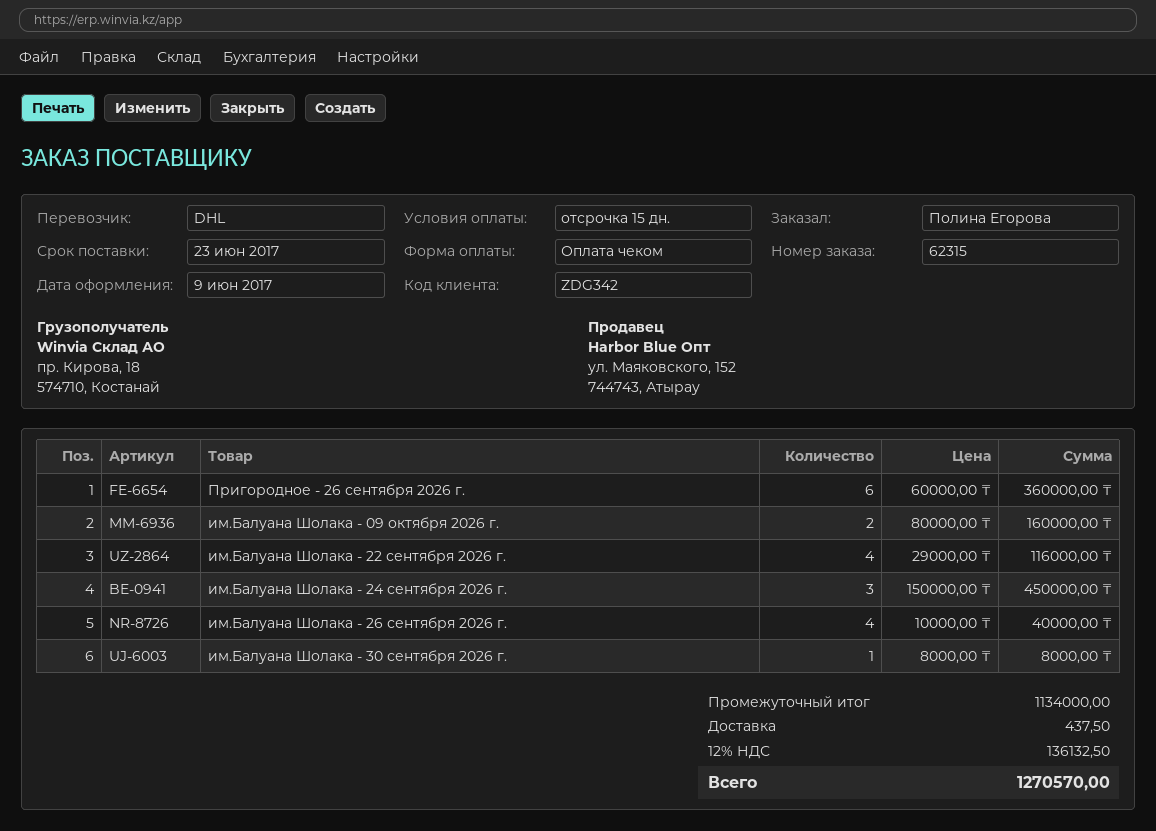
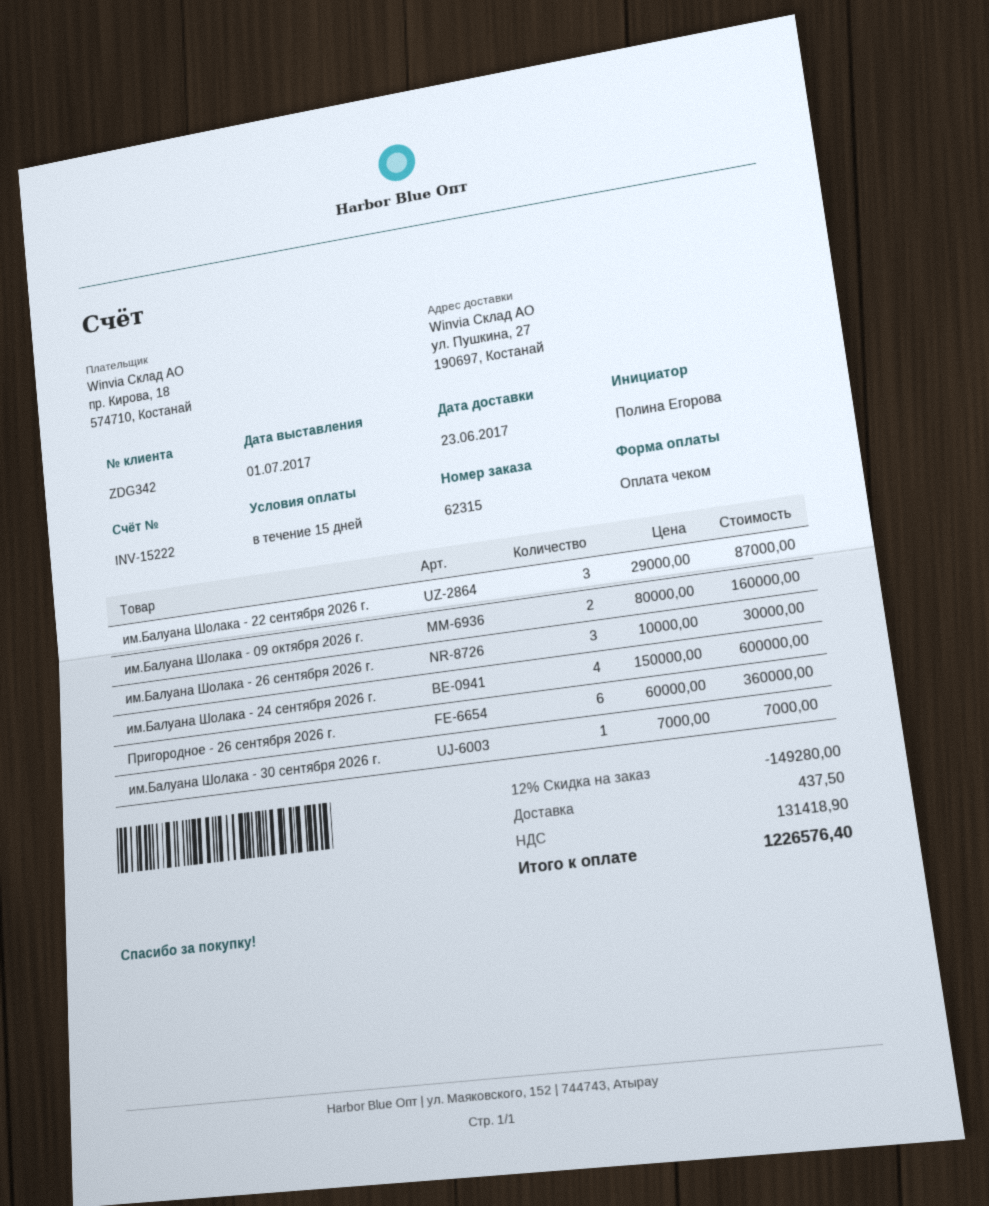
ship to: пр. Кирова, 18, 574710, Костанай -> ул. Пушкина, 27, 190697, Костанай
им.Балуана Шолака - 22 сентября 2026 г.: 4 x 29000.00 = 116000.00 -> 3 x 29000.00 = 87000.00
им.Балуана Шолака - 24 сентября 2026 г.: 3 x 150000.00 = 450000.00 -> 4 x 150000.00 = 600000.00
им.Балуана Шолака - 26 сентября 2026 г.: 4 x 10000.00 = 40000.00 -> 3 x 10000.00 = 30000.00
им.Балуана Шолака - 30 сентября 2026 г.: 1 x 8000.00 = 8000.00 -> 1 x 7000.00 = 7000.00
discount: none -> 12% = 149280.00
tax: 136132.50 -> 131418.90
total: 1270570.00 -> 1226576.40

